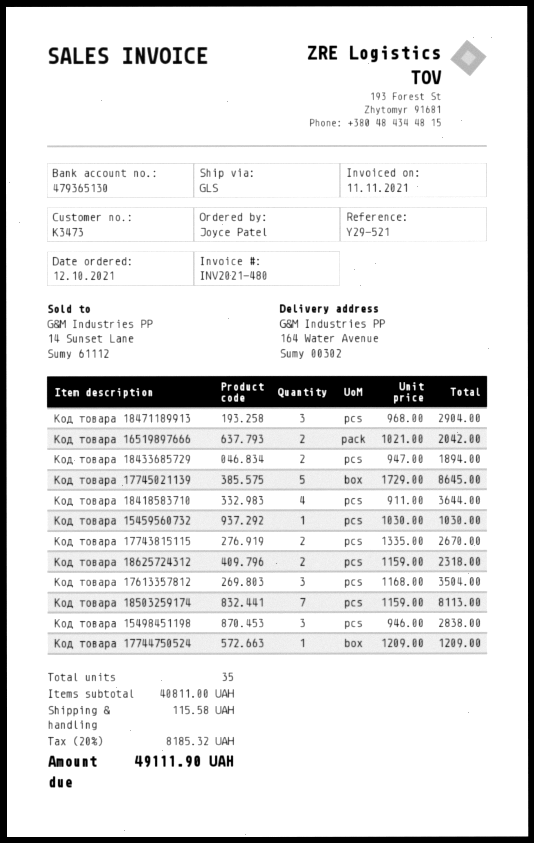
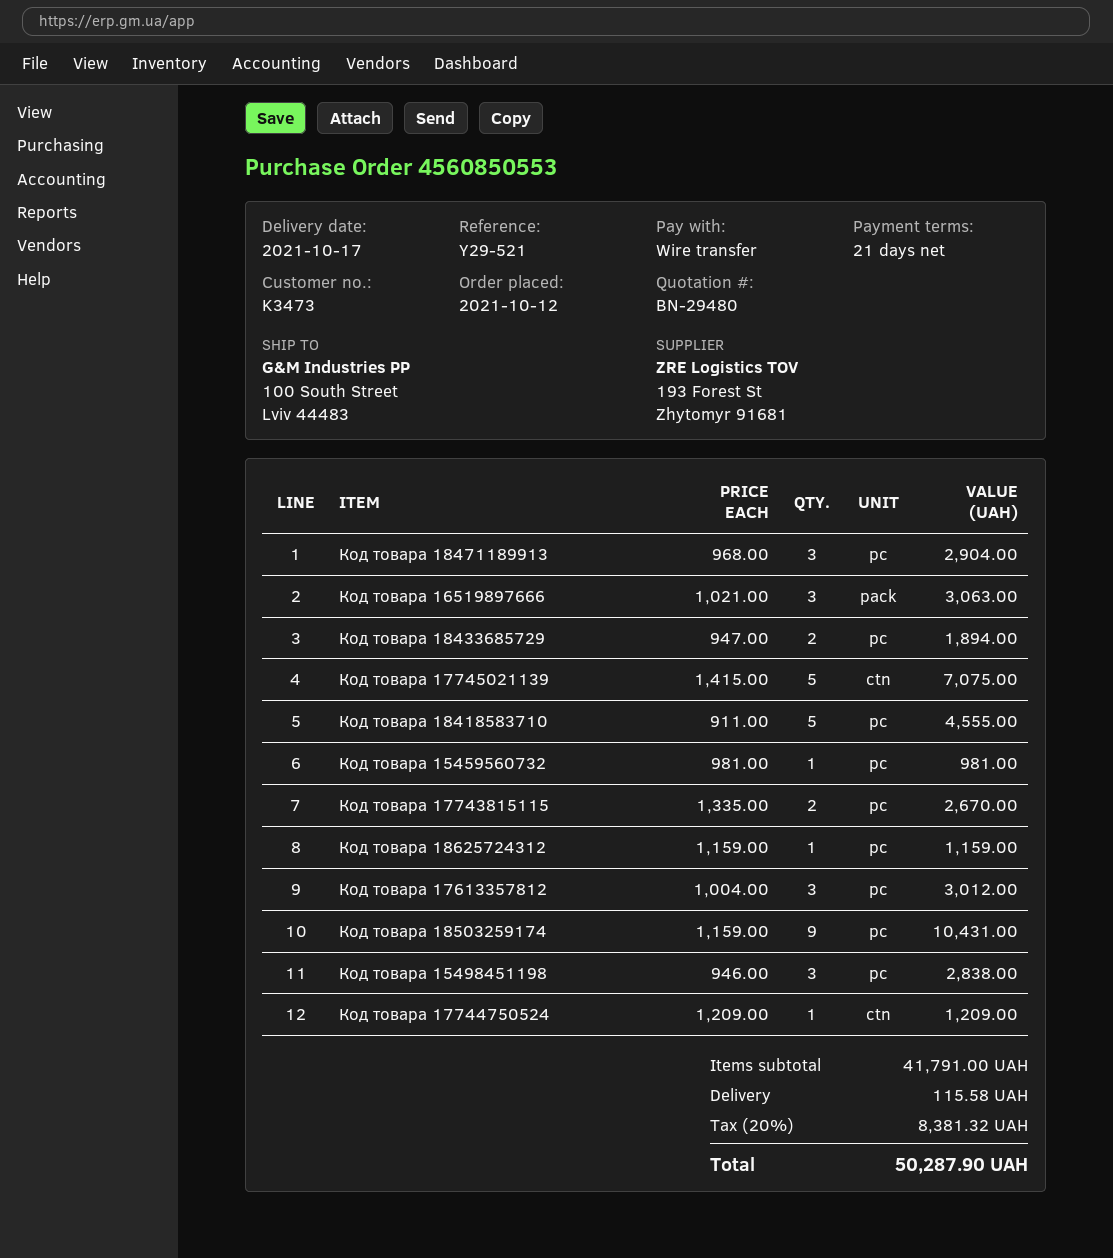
ship to: 164 Water Avenue, Sumy 00302 -> 100 South Street, Lviv 44483
Код товара 16519897666: 2 x 1021.00 = 2042.00 -> 3 x 1021.00 = 3063.00
Код товара 17745021139: 5 x 1729.00 = 8645.00 -> 5 x 1415.00 = 7075.00
Код товара 18418583710: 4 x 911.00 = 3644.00 -> 5 x 911.00 = 4555.00
Код товара 15459560732: 1 x 1030.00 = 1030.00 -> 1 x 981.00 = 981.00
Код товара 18625724312: 2 x 1159.00 = 2318.00 -> 1 x 1159.00 = 1159.00
Код товара 17613357812: 3 x 1168.00 = 3504.00 -> 3 x 1004.00 = 3012.00
Код товара 18503259174: 7 x 1159.00 = 8113.00 -> 9 x 1159.00 = 10431.00
subtotal: 40811.00 -> 41791.00
tax: 20% = 8185.32 -> 20% = 8381.32
total: 49111.90 -> 50287.90

